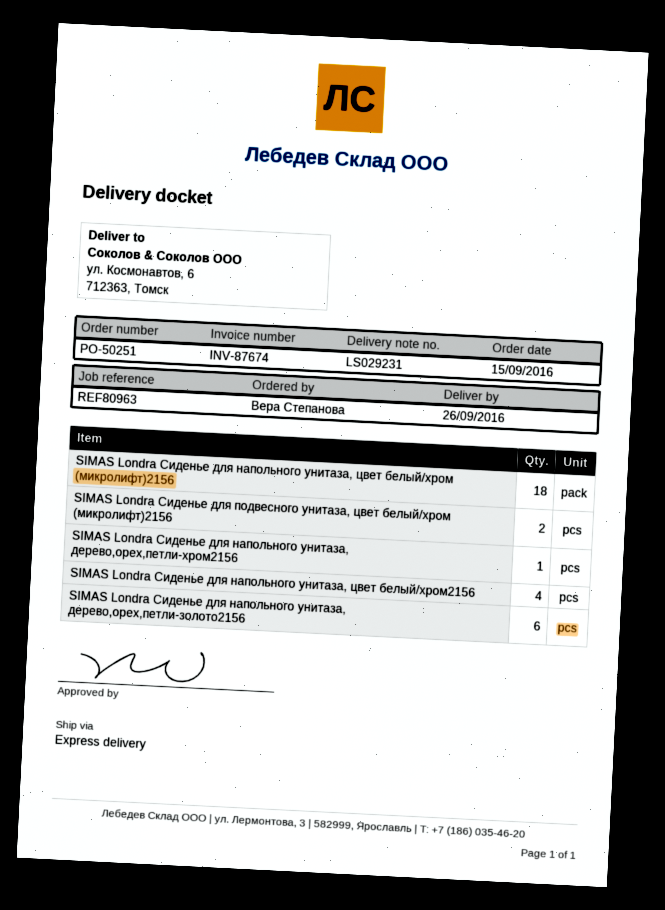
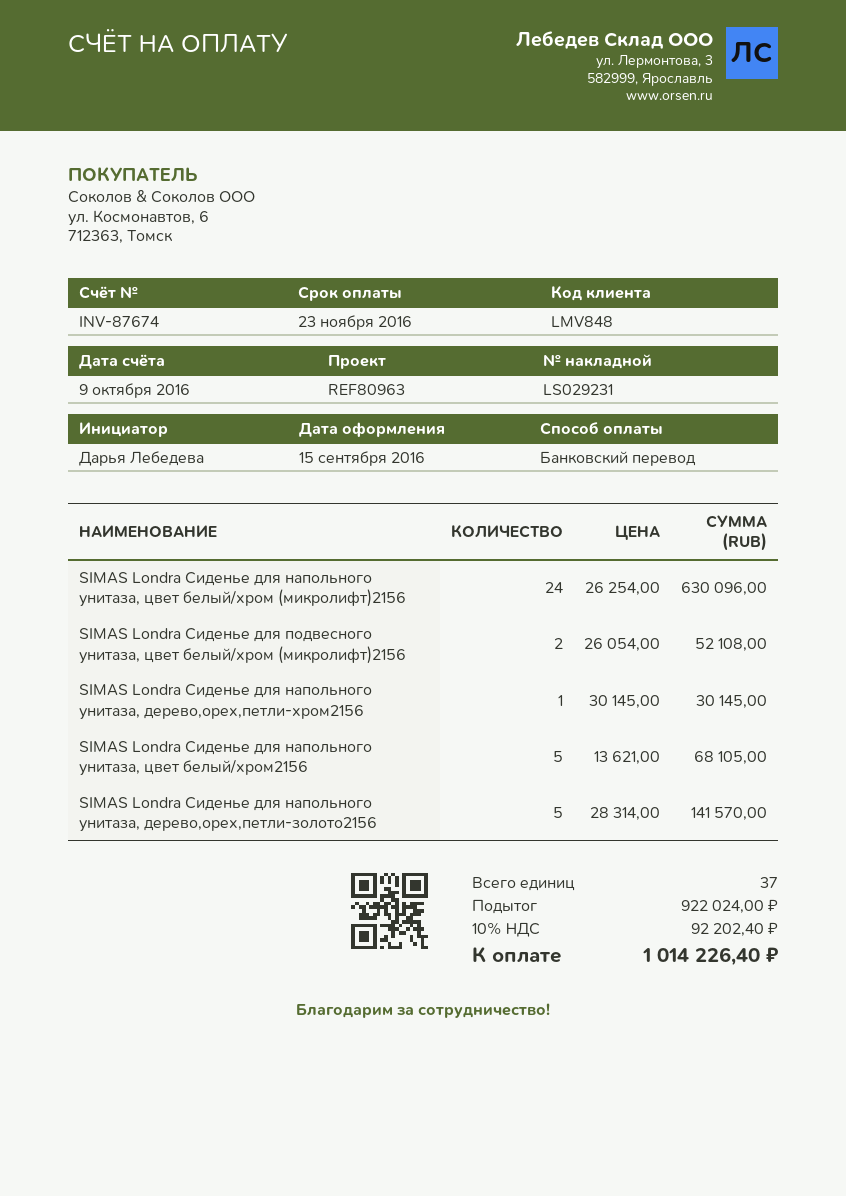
ordered by: Вера Степанова -> Дарья Лебедева
SIMAS Londra Сиденье для напольного унитаза, цвет белый/хром (микролифт)2156: 18 -> 24
SIMAS Londra Сиденье для напольного унитаза, цвет белый/хром2156: 4 -> 5
SIMAS Londra Сиденье для напольного унитаза, дерево,орех,петли-золото2156: 6 -> 5

